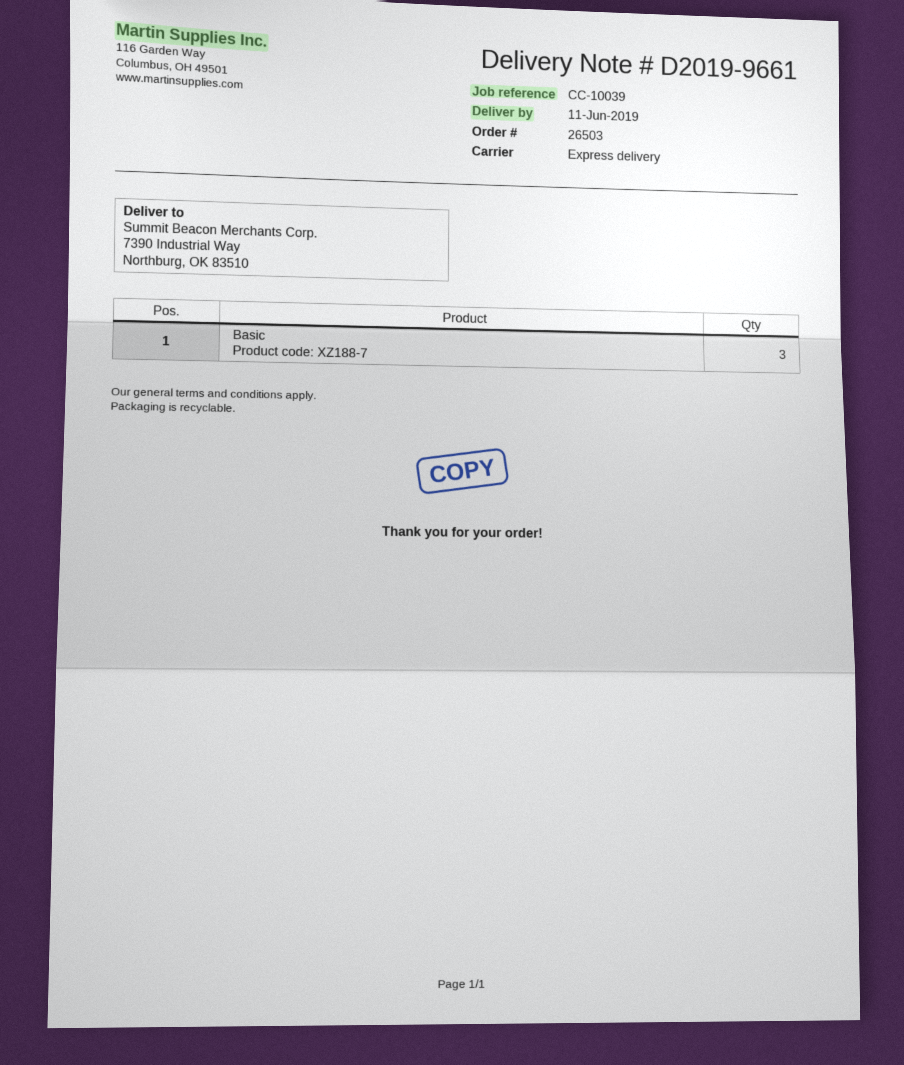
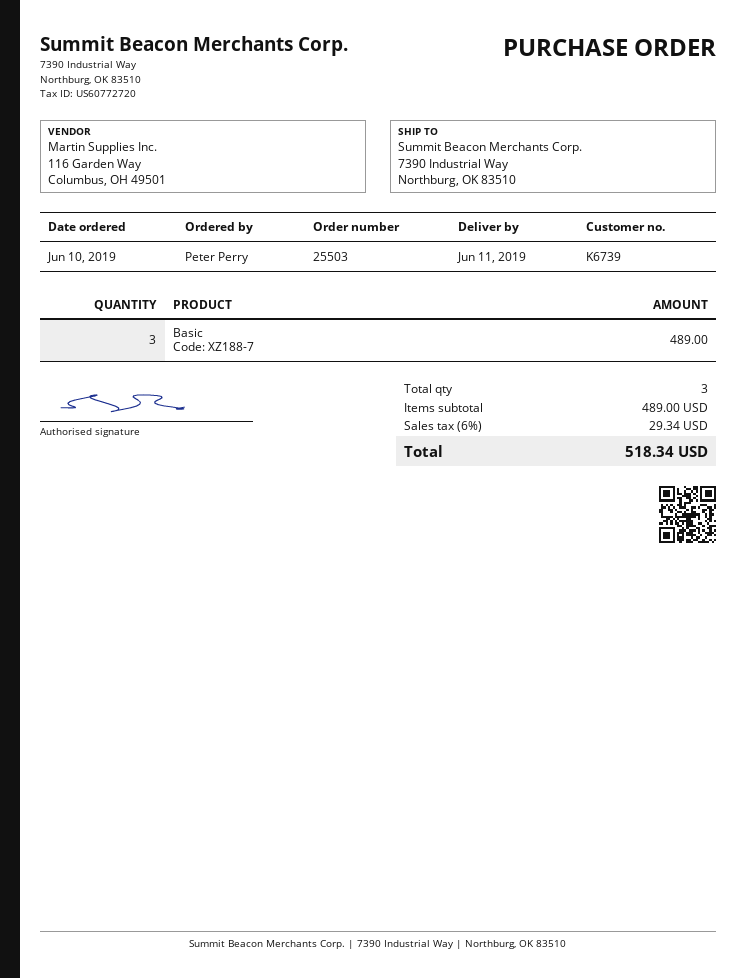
order number: 26503 -> 25503

